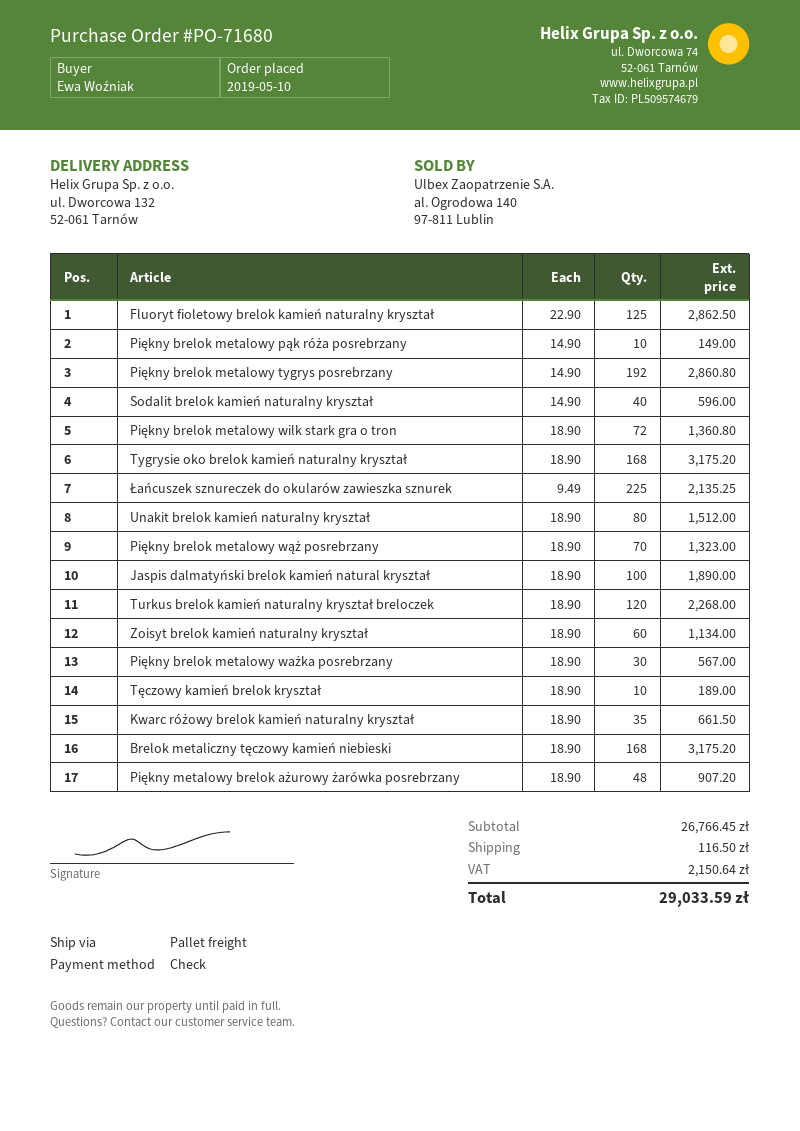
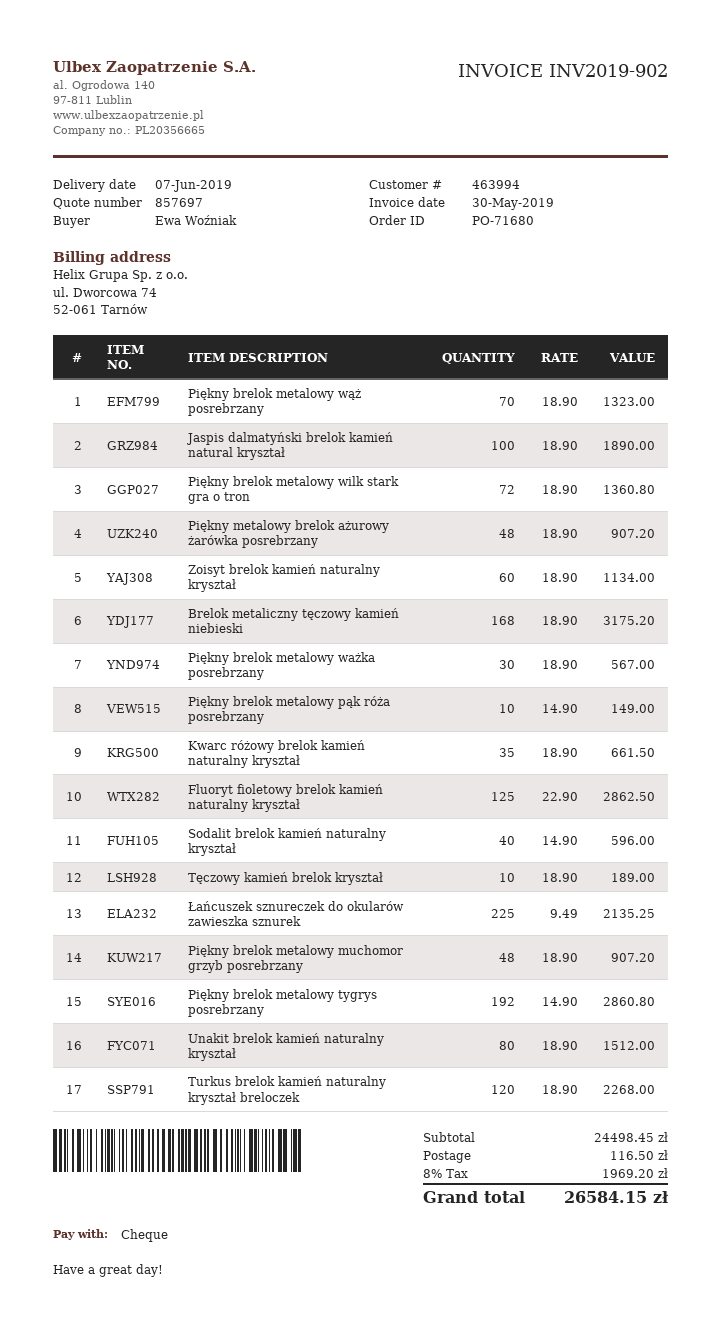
Tygrysie oko brelok kamień naturalny kryształ: 168 x 18.90 = 3175.20 -> none
Piękny brelok metalowy muchomor grzyb posrebrzany: none -> 48 x 18.90 = 907.20
subtotal: 26766.45 -> 24498.45
tax: 2150.64 -> 1969.20
total: 29033.59 -> 26584.15

